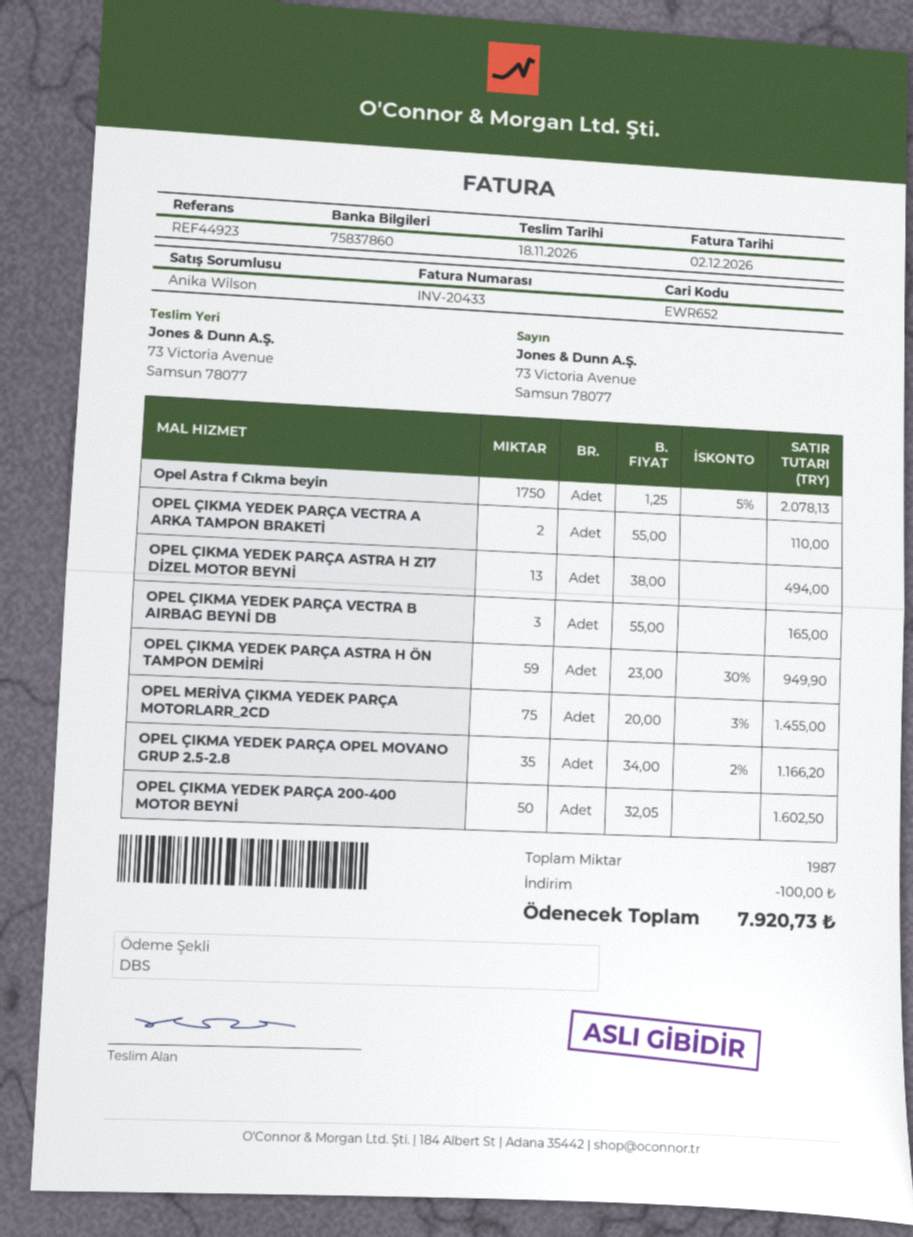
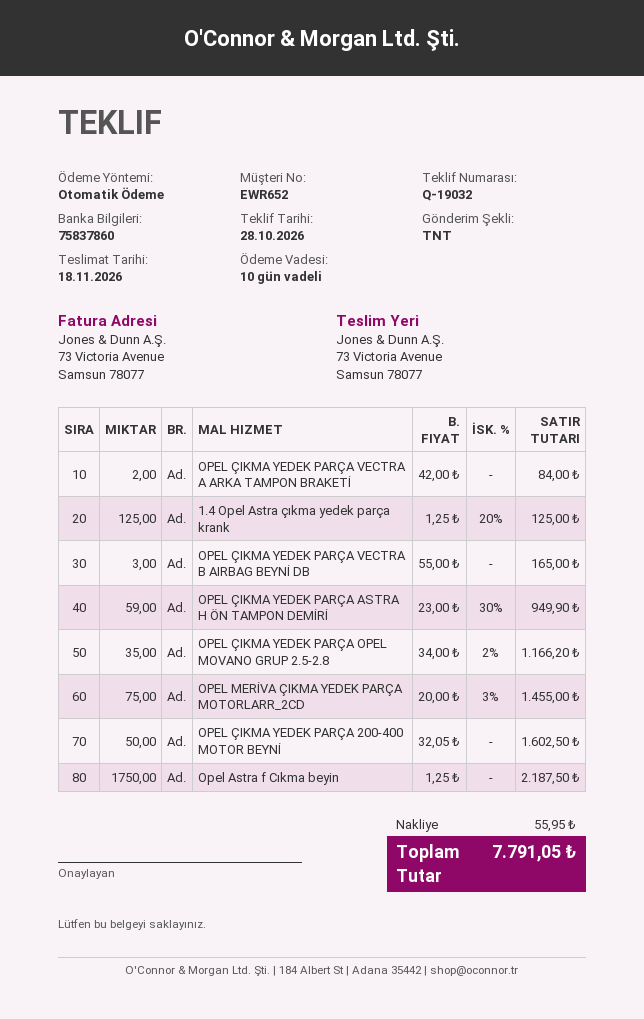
Opel Astra f Cıkma beyin: 1750 x 1.25 - 5% = 2078.13 -> 1750 x 1.25 = 2187.50
OPEL ÇIKMA YEDEK PARÇA VECTRA A ARKA TAMPON BRAKETİ: 2 x 55.00 = 110.00 -> 2 x 42.00 = 84.00
OPEL ÇIKMA YEDEK PARÇA ASTRA H Z17 DİZEL MOTOR BEYNİ: 13 x 38.00 = 494.00 -> none
1.4 Opel Astra çıkma yedek parça krank: none -> 125 x 1.25 - 20% = 125.00
discount: 100.00 -> none
shipping: none -> 55.95
total: 7920.73 -> 7791.05

